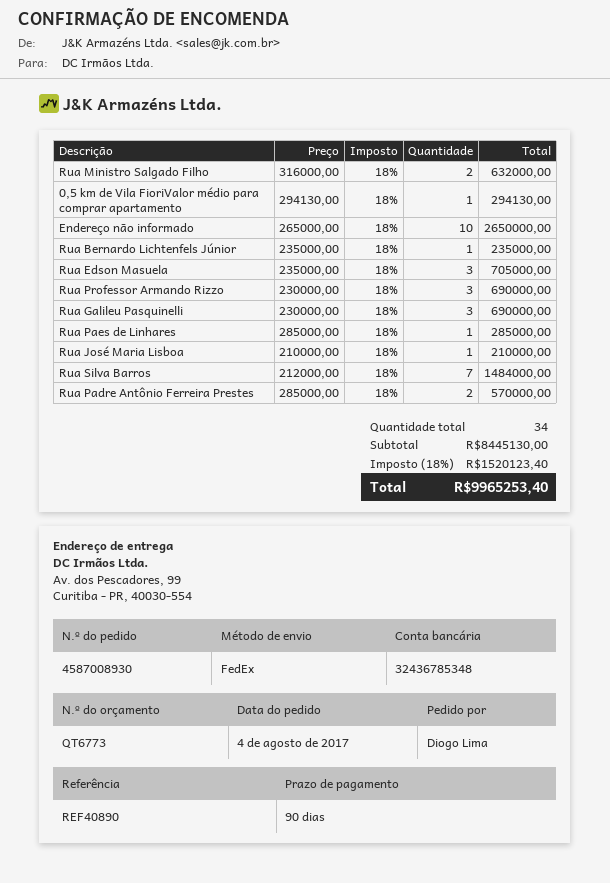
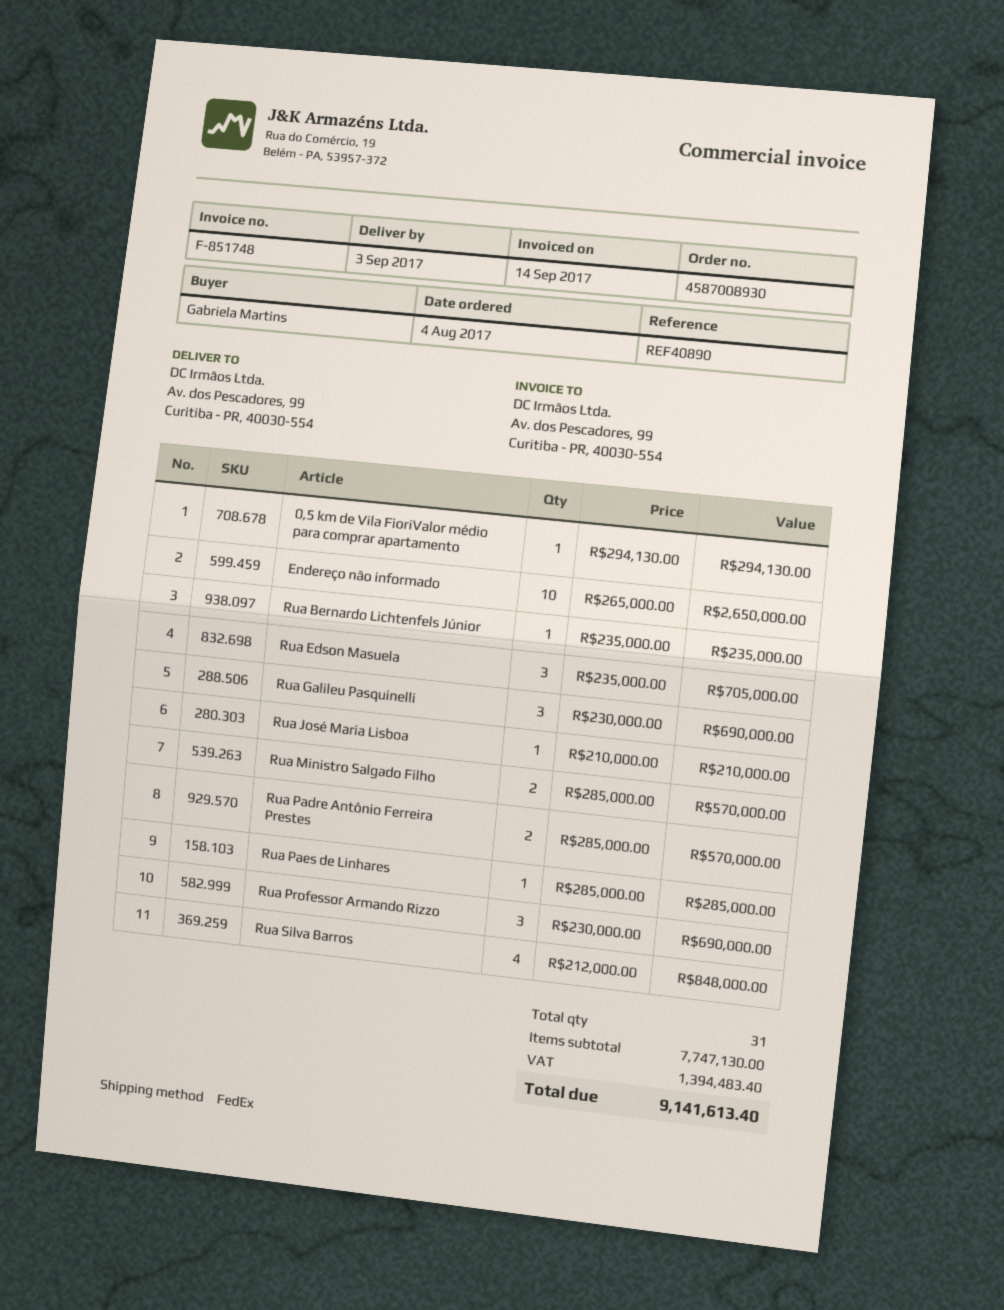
ordered by: Diogo Lima -> Gabriela Martins
Rua Ministro Salgado Filho: 2 x 316000.00 = 632000.00 -> 2 x 285000.00 = 570000.00
Rua Silva Barros: 7 x 212000.00 = 1484000.00 -> 4 x 212000.00 = 848000.00
total quantity: 34 -> 31
subtotal: 8445130.00 -> 7747130.00
tax: 1520123.40 -> 1394483.40
total: 9965253.40 -> 9141613.40

